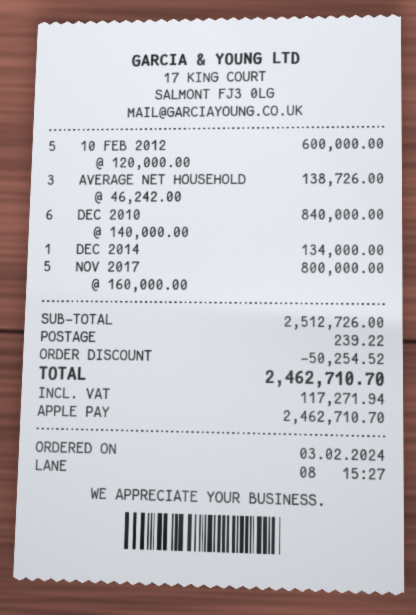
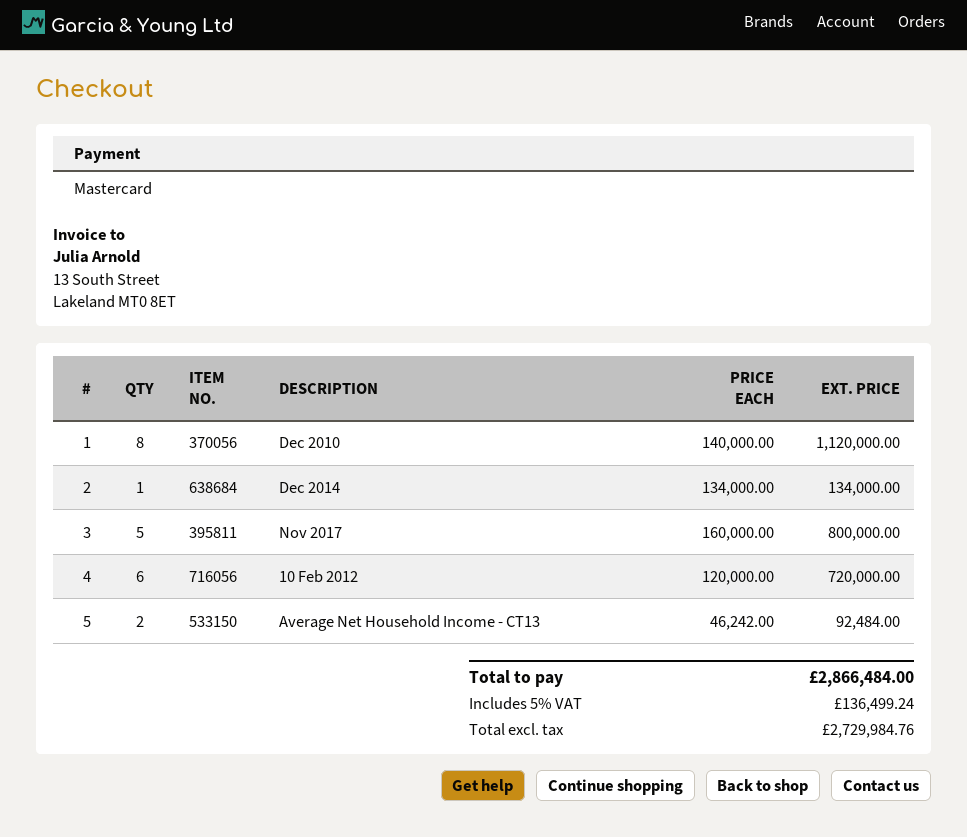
payment method: Apple Pay -> Mastercard
10 FEB 2012: 5 x 120000.00 = 600000.00 -> 6 x 120000.00 = 720000.00
AVERAGE NET HOUSEHOLD: 3 x 46242.00 = 138726.00 -> 2 x 46242.00 = 92484.00
DEC 2010: 6 x 140000.00 = 840000.00 -> 8 x 140000.00 = 1120000.00
discount: 50254.52 -> none
shipping: 239.22 -> none
tax: 117271.94 -> 136499.24
total: 2462710.70 -> 2866484.00

